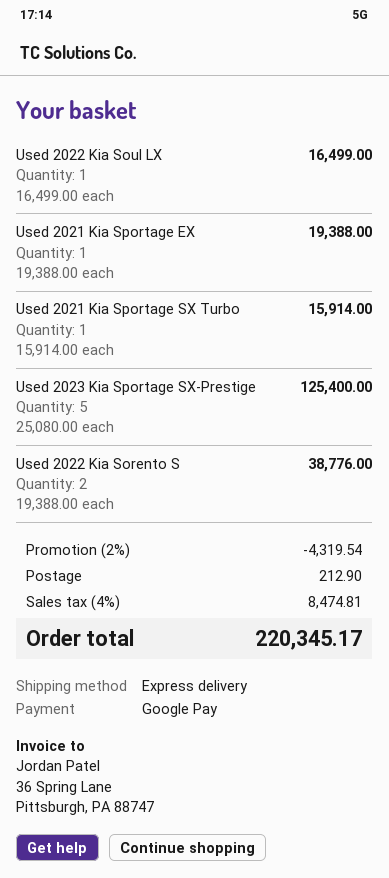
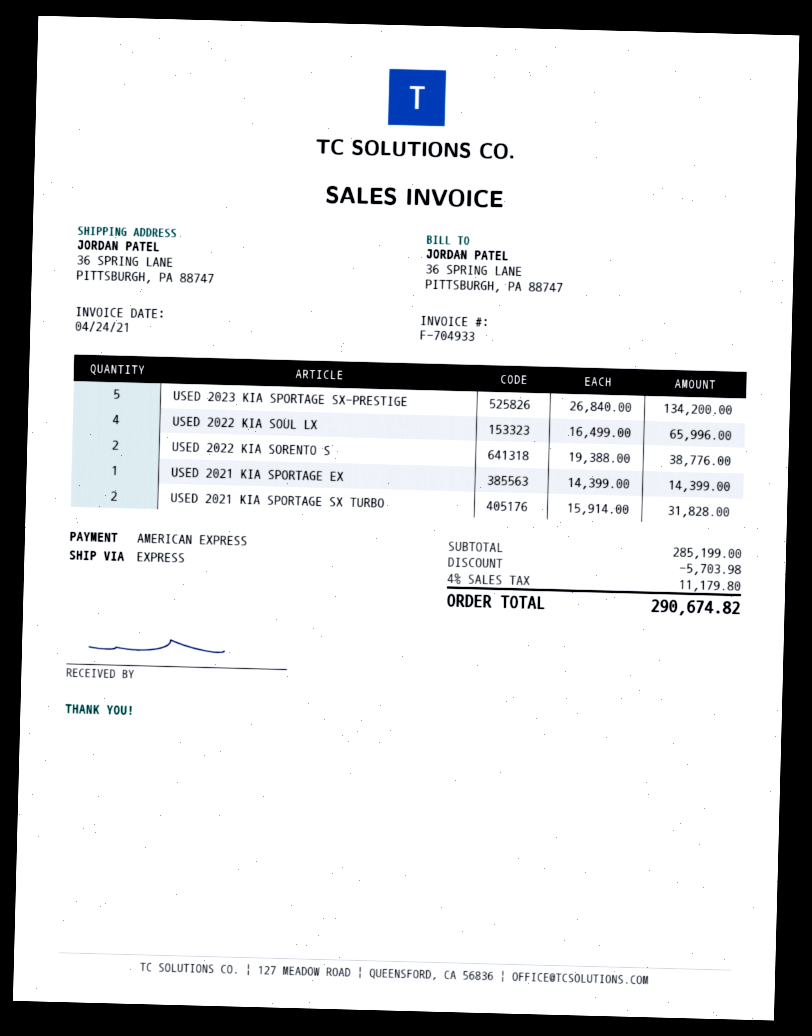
payment method: Google Pay -> American Express
Used 2022 Kia Soul LX: 1 x 16499.00 = 16499.00 -> 4 x 16499.00 = 65996.00
Used 2021 Kia Sportage EX: 1 x 19388.00 = 19388.00 -> 1 x 14399.00 = 14399.00
Used 2021 Kia Sportage SX Turbo: 1 x 15914.00 = 15914.00 -> 2 x 15914.00 = 31828.00
Used 2023 Kia Sportage SX-Prestige: 5 x 25080.00 = 125400.00 -> 5 x 26840.00 = 134200.00
discount: 4319.54 -> 5703.98
shipping: 212.90 -> none
tax: 4% = 8474.81 -> 4% = 11179.80
total: 220345.17 -> 290674.82

